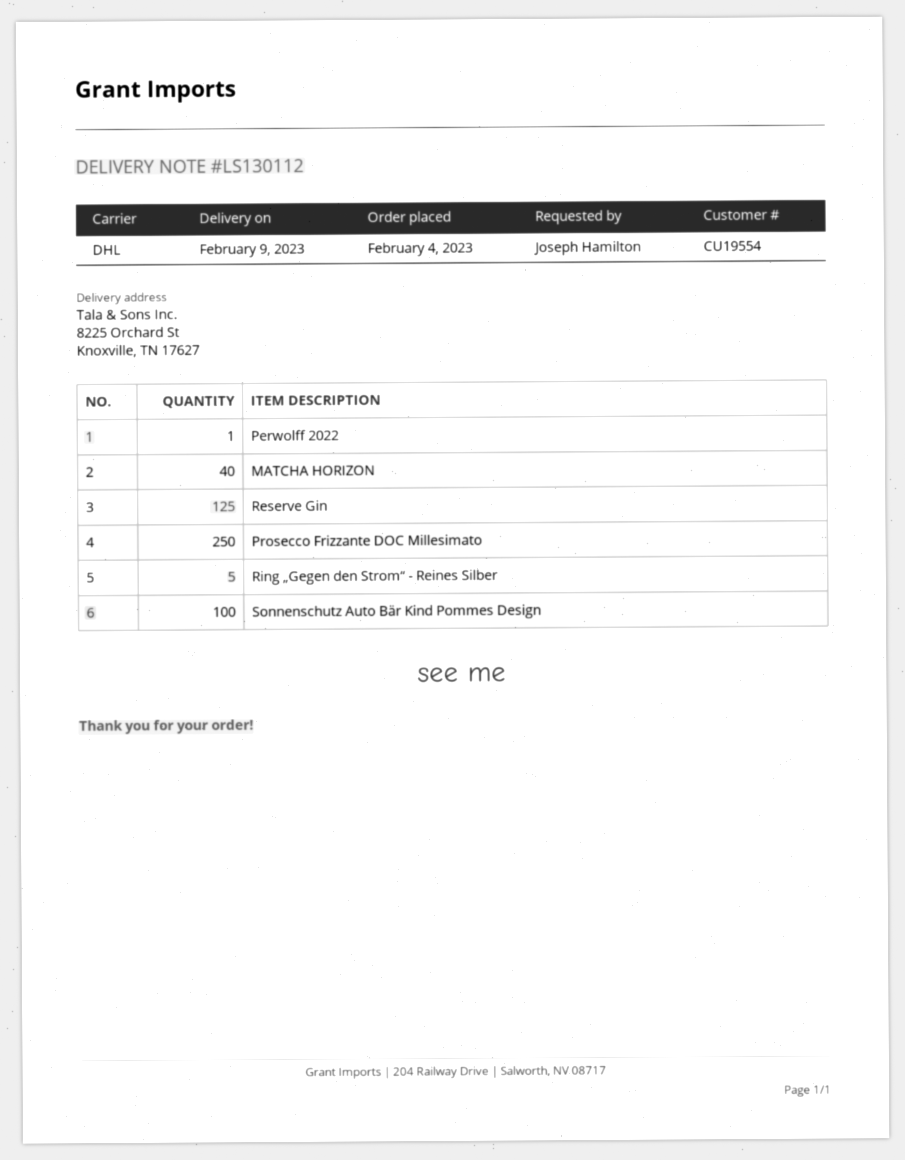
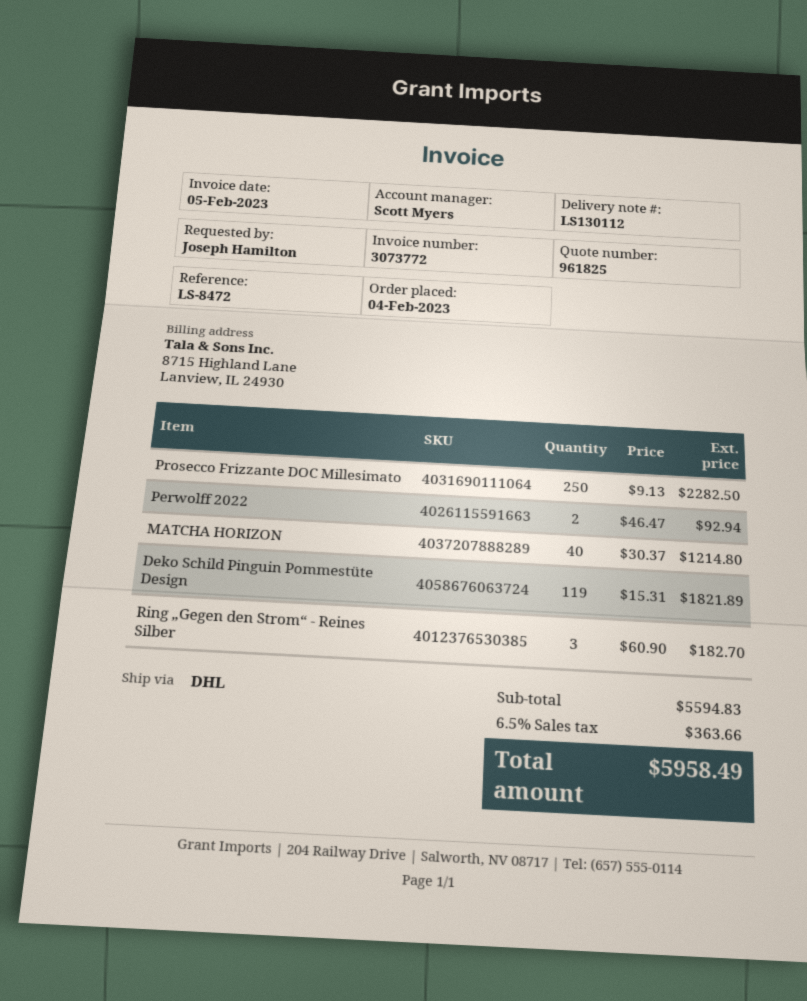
Perwolff 2022: 1 -> 2
Reserve Gin: 125 -> none
Ring „Gegen den Strom“ - Reines Silber: 5 -> 3
Sonnenschutz Auto Bär Kind Pommes Design: 100 -> none
Deko Schild Pinguin Pommestüte Design: none -> 119

